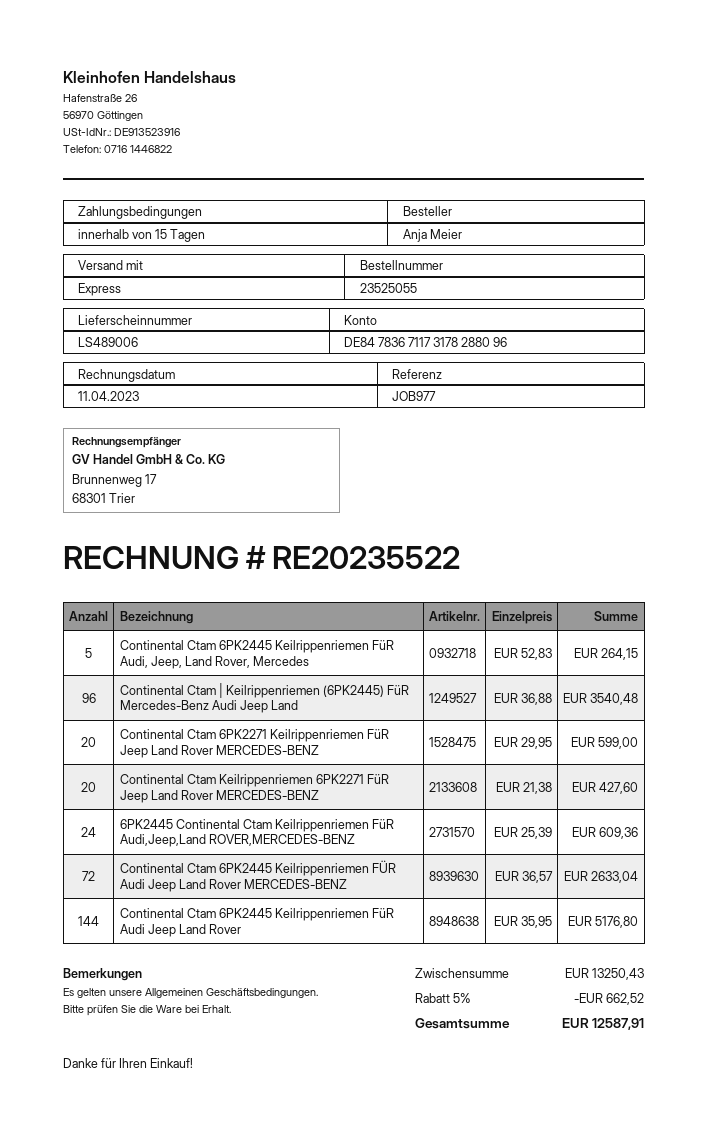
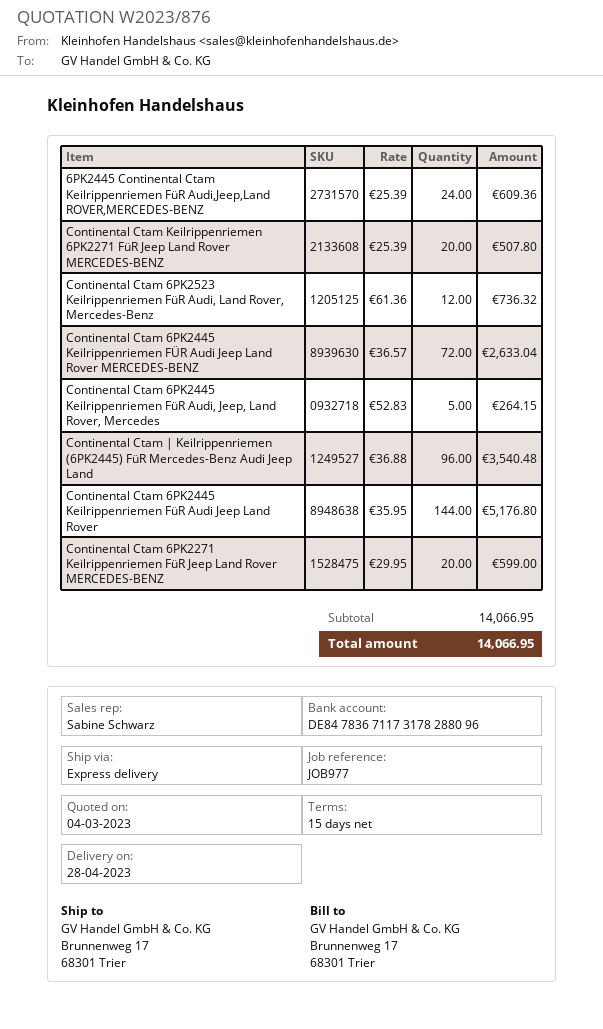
Continental Ctam Keilrippenriemen 6PK2271 FüR Jeep Land Rover MERCEDES-BENZ: 20 x 21.38 = 427.60 -> 20 x 25.39 = 507.80
Continental Ctam 6PK2523 Keilrippenriemen FüR Audi, Land Rover, Mercedes-Benz: none -> 12 x 61.36 = 736.32
subtotal: 13250.43 -> 14066.95
discount: 5% = 662.52 -> none
total: 12587.91 -> 14066.95

